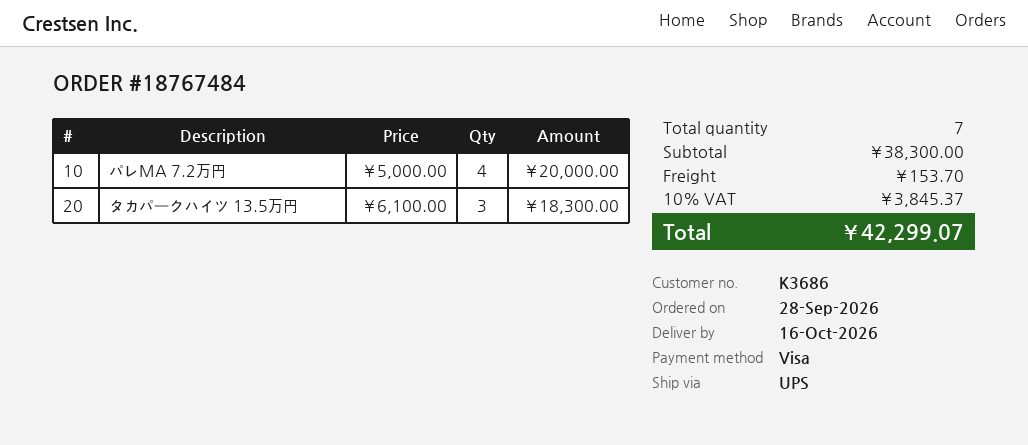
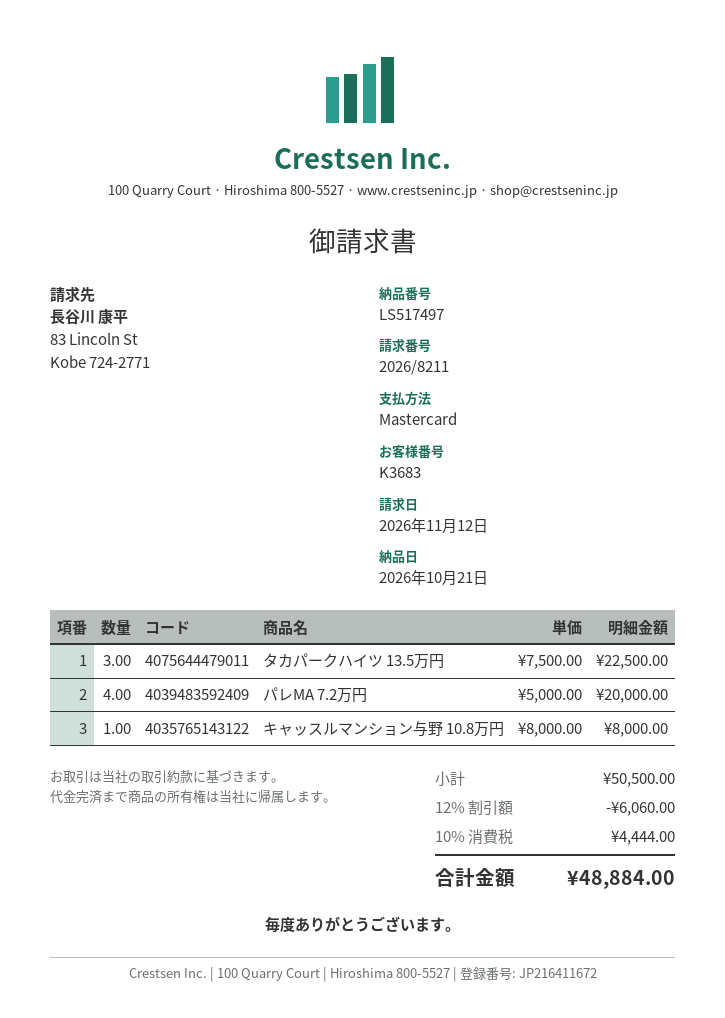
delivery date: 2026-10-16 -> 2026-10-21
customer number: K3686 -> K3683
payment method: Visa -> Mastercard
タカパークハイツ 13.5万円: 3 x 6100.00 = 18300.00 -> 3 x 7500.00 = 22500.00
キャッスルマンション与野 10.8万円: none -> 1 x 8000.00 = 8000.00
subtotal: 38300.00 -> 50500.00
discount: none -> 12% = 6060.00
shipping: 153.70 -> none
tax: 10% = 3845.37 -> 10% = 4444.00
total: 42299.07 -> 48884.00

